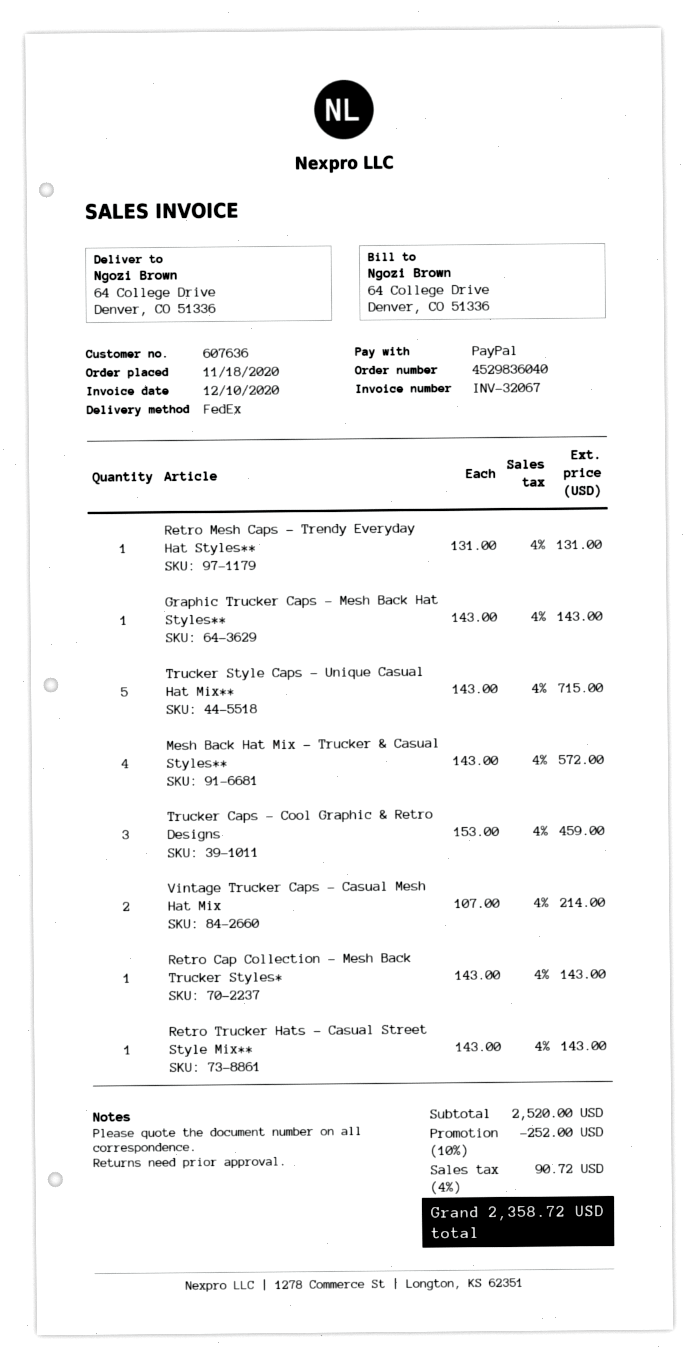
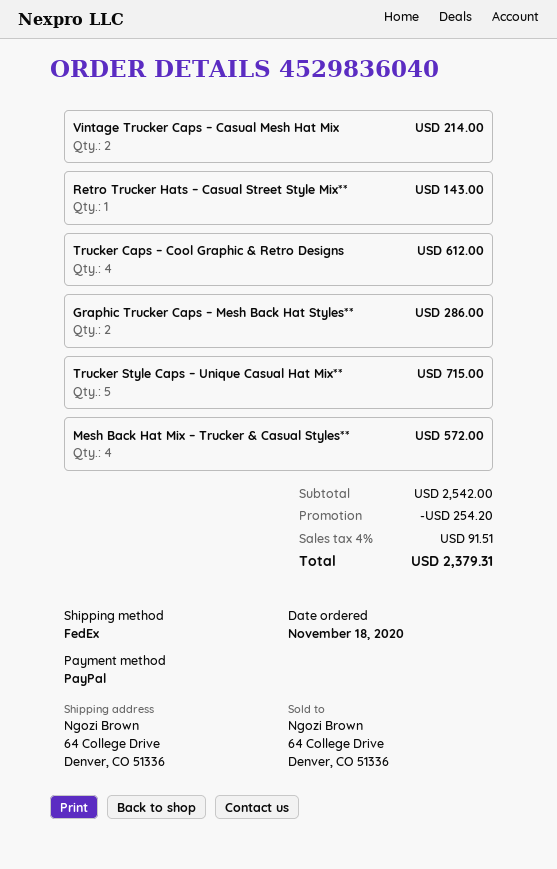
Retro Mesh Caps – Trendy Everyday Hat Styles**: 1 for 131.00 -> none
Graphic Trucker Caps – Mesh Back Hat Styles**: 1 for 143.00 -> 2 for 286.00
Trucker Caps – Cool Graphic & Retro Designs: 3 for 459.00 -> 4 for 612.00
Retro Cap Collection – Mesh Back Trucker Styles*: 1 for 143.00 -> none
subtotal: 2520.00 -> 2542.00
discount: 252.00 -> 254.20
tax: 4% = 90.72 -> 4% = 91.51
total: 2358.72 -> 2379.31

